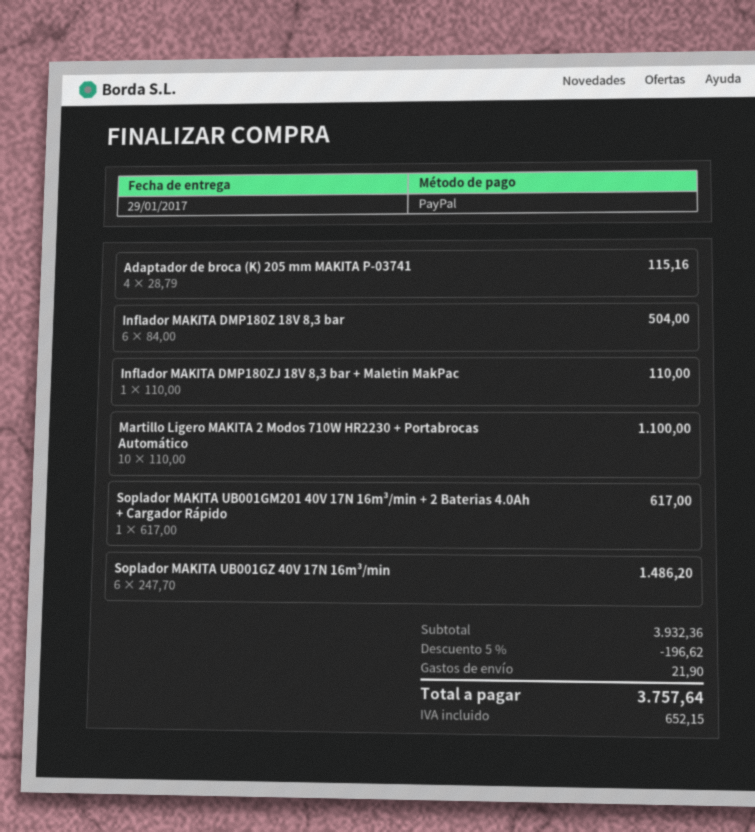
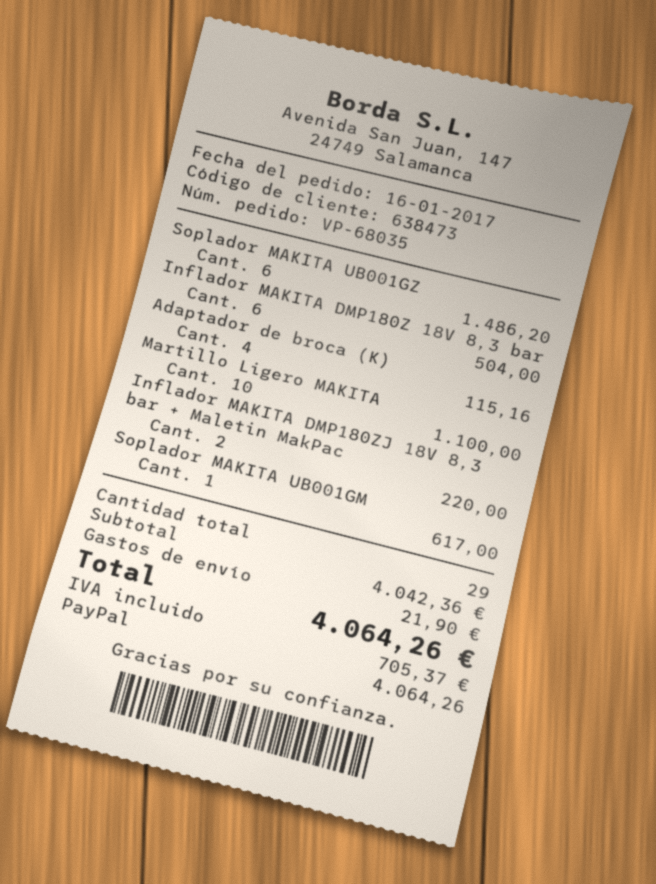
Inflador MAKITA DMP180ZJ 18V 8,3 bar + Maletin MakPac: 1 for 110.00 -> 2 for 220.00
subtotal: 3932.36 -> 4042.36
discount: 5% = 196.62 -> none
tax: 652.15 -> 705.37
total: 3757.64 -> 4064.26

